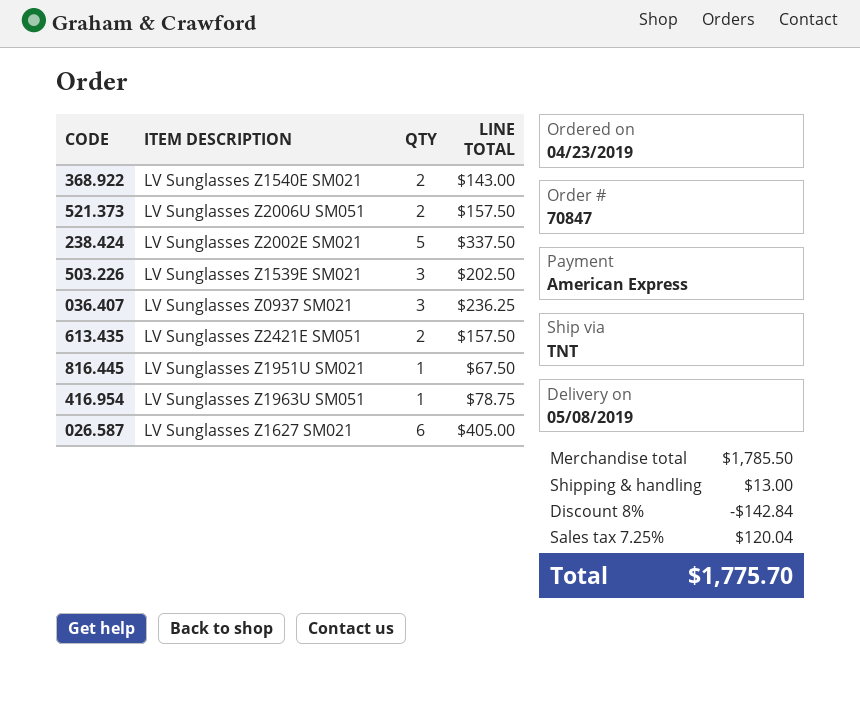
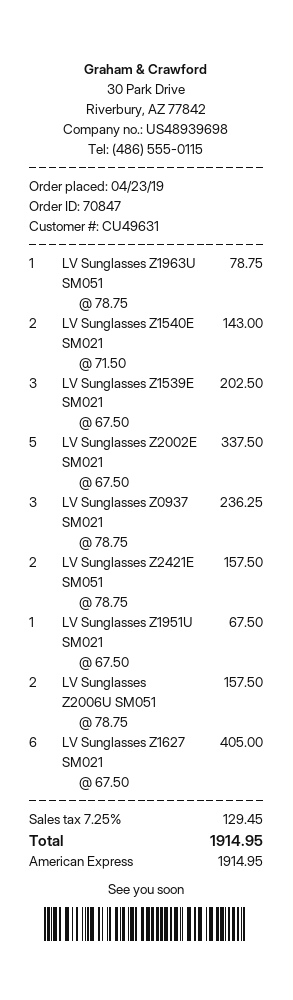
discount: 8% = 142.84 -> none
shipping: 13.00 -> none
tax: 7.25% = 120.04 -> 7.25% = 129.45
total: 1775.70 -> 1914.95

